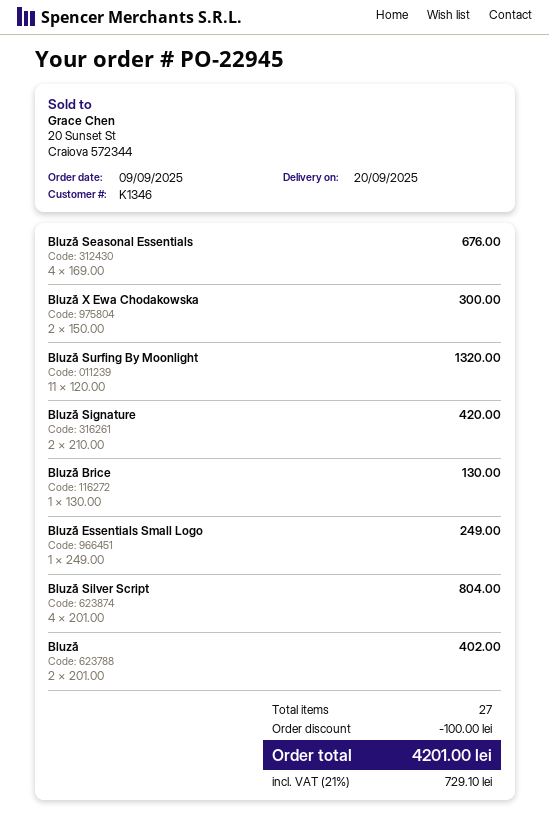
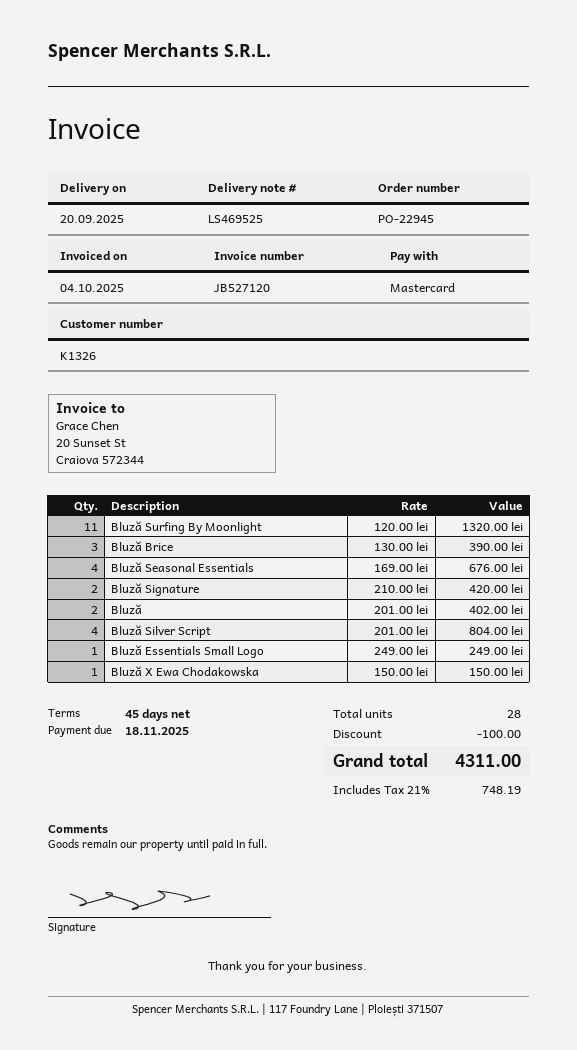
customer number: K1346 -> K1326
Bluză X Ewa Chodakowska: 2 x 150.00 = 300.00 -> 1 x 150.00 = 150.00
Bluză Brice: 1 x 130.00 = 130.00 -> 3 x 130.00 = 390.00
total quantity: 27 -> 28
tax: 21% = 729.10 -> 21% = 748.19
total: 4201.00 -> 4311.00

